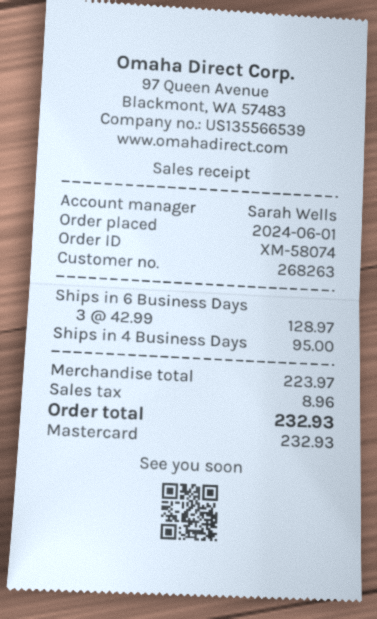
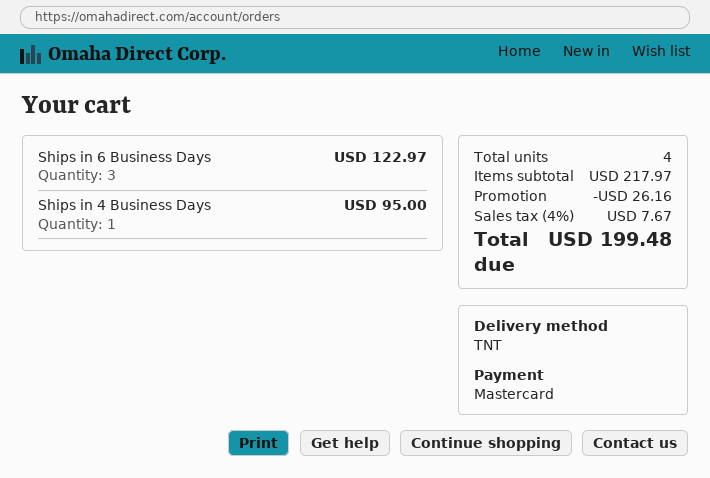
Ships in 6 Business Days: 3 for 128.97 -> 3 for 122.97
subtotal: 223.97 -> 217.97
discount: none -> 26.16
tax: 8.96 -> 7.67
total: 232.93 -> 199.48

